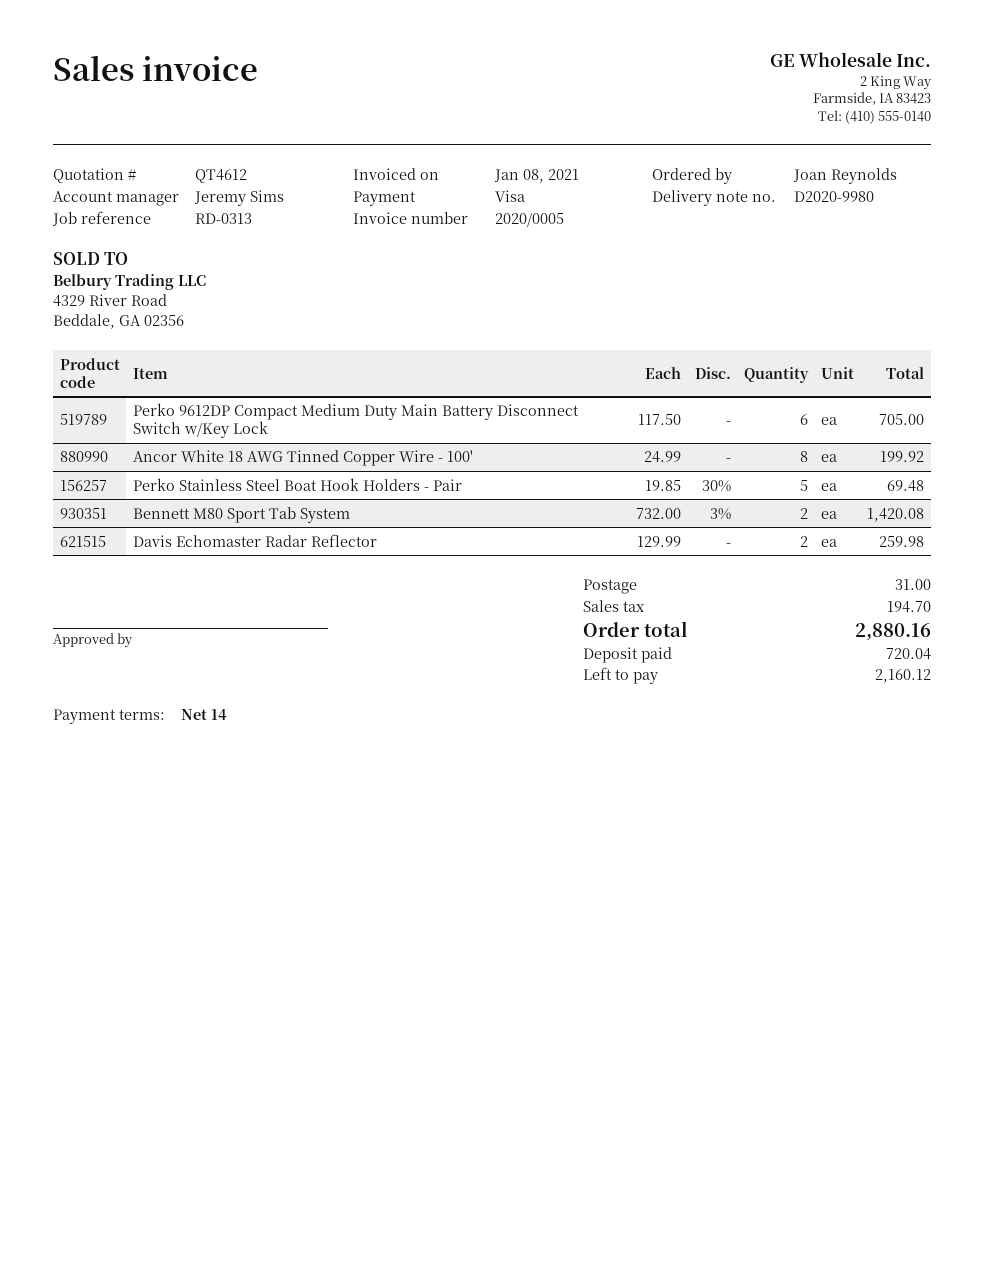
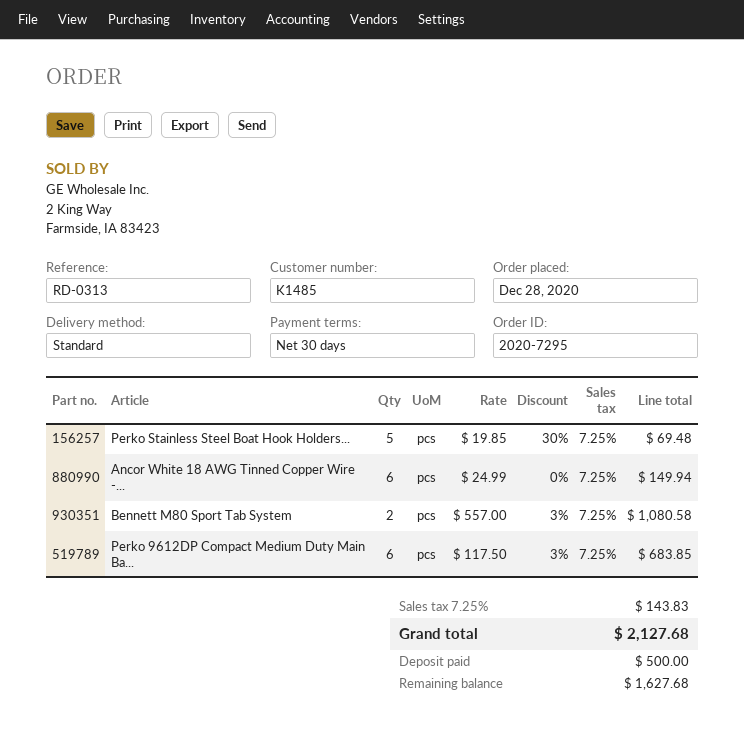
payment terms: 14 days -> 30 days
Perko 9612DP Compact Medium Duty Main Battery Disconnect Switch w/Key Lock: 6 x 117.50 = 705.00 -> 6 x 117.50 - 3% = 683.85
Ancor White 18 AWG Tinned Copper Wire - 100': 8 x 24.99 = 199.92 -> 6 x 24.99 = 149.94
Bennett M80 Sport Tab System: 2 x 732.00 - 3% = 1420.08 -> 2 x 557.00 - 3% = 1080.58
Davis Echomaster Radar Reflector: 2 x 129.99 = 259.98 -> none
shipping: 31.00 -> none
tax: 194.70 -> 143.83
total: 2880.16 -> 2127.68
deposit: 720.04 -> 500.00
balance: 2160.12 -> 1627.68

